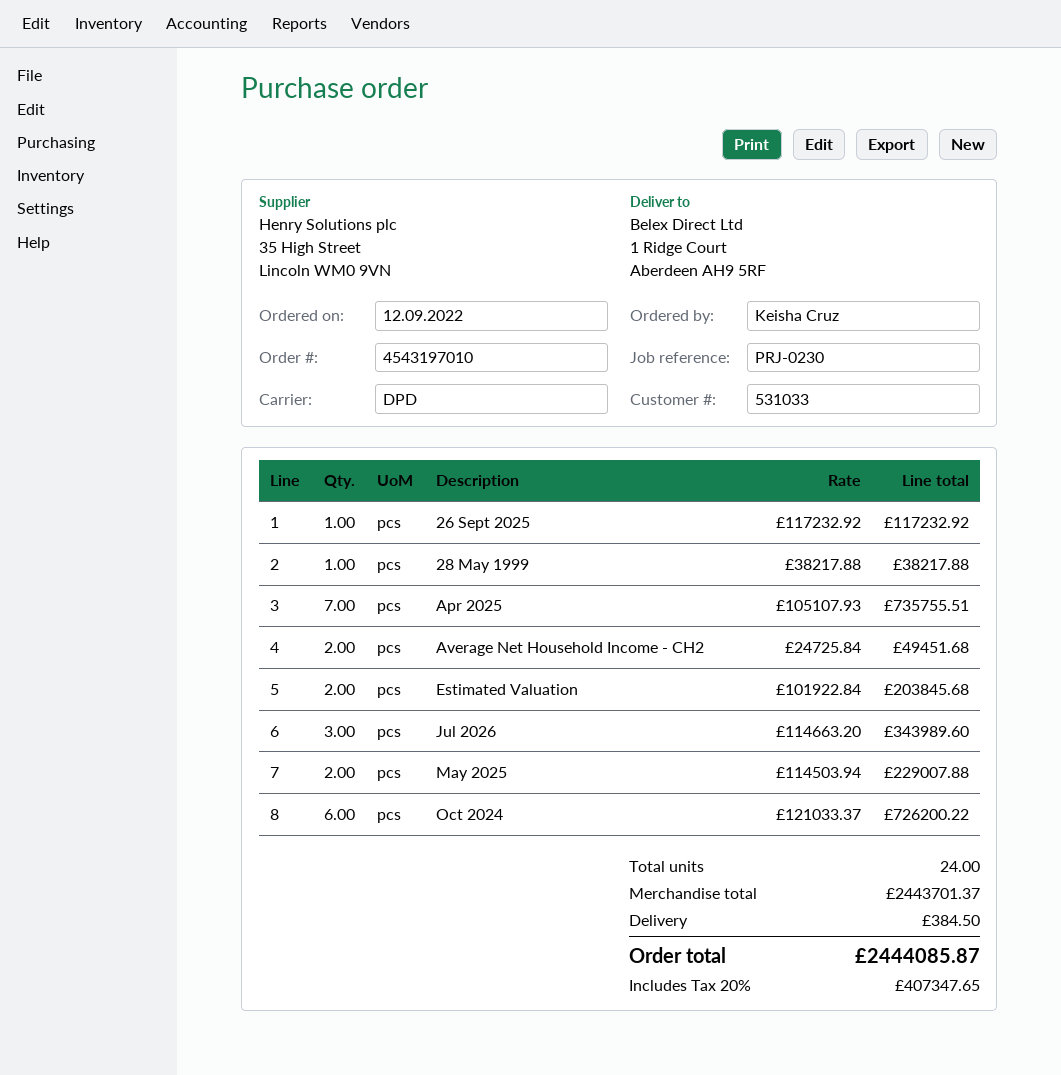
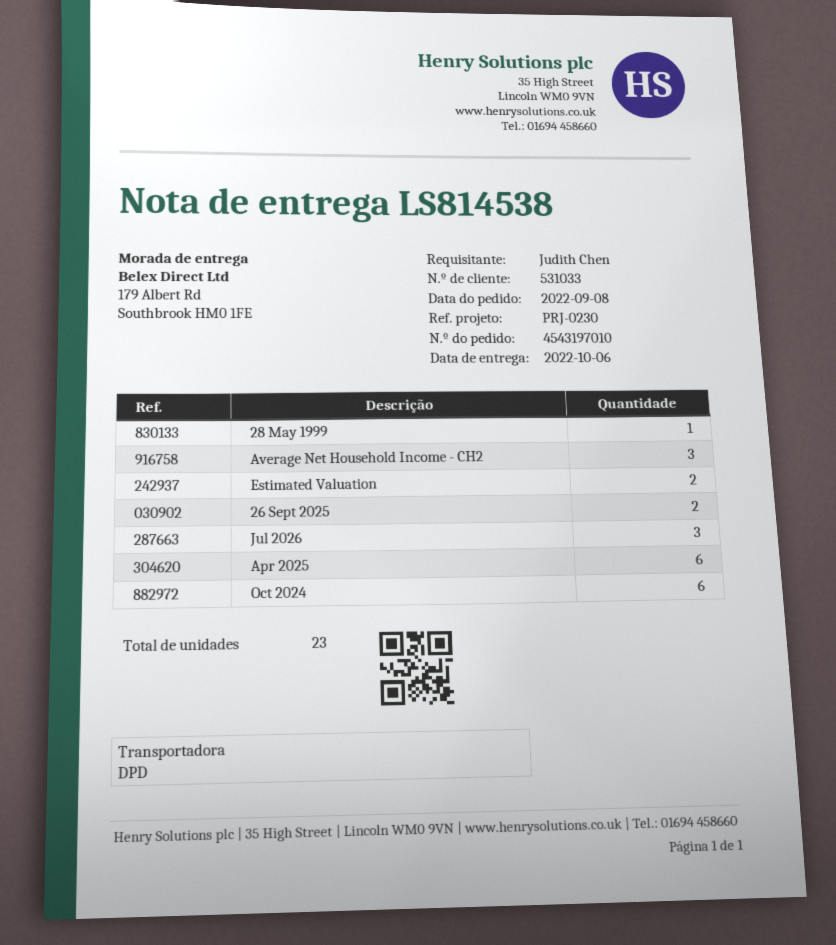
order date: 2022-09-12 -> 2022-09-08
ordered by: Keisha Cruz -> Judith Chen
ship to: 1 Ridge Court, Aberdeen AH9 5RF -> 179 Albert Rd, Southbrook HM0 1FE
26 Sept 2025: 1 -> 2
Apr 2025: 7 -> 6
Average Net Household Income - CH2: 2 -> 3
May 2025: 2 -> none
total quantity: 24 -> 23

